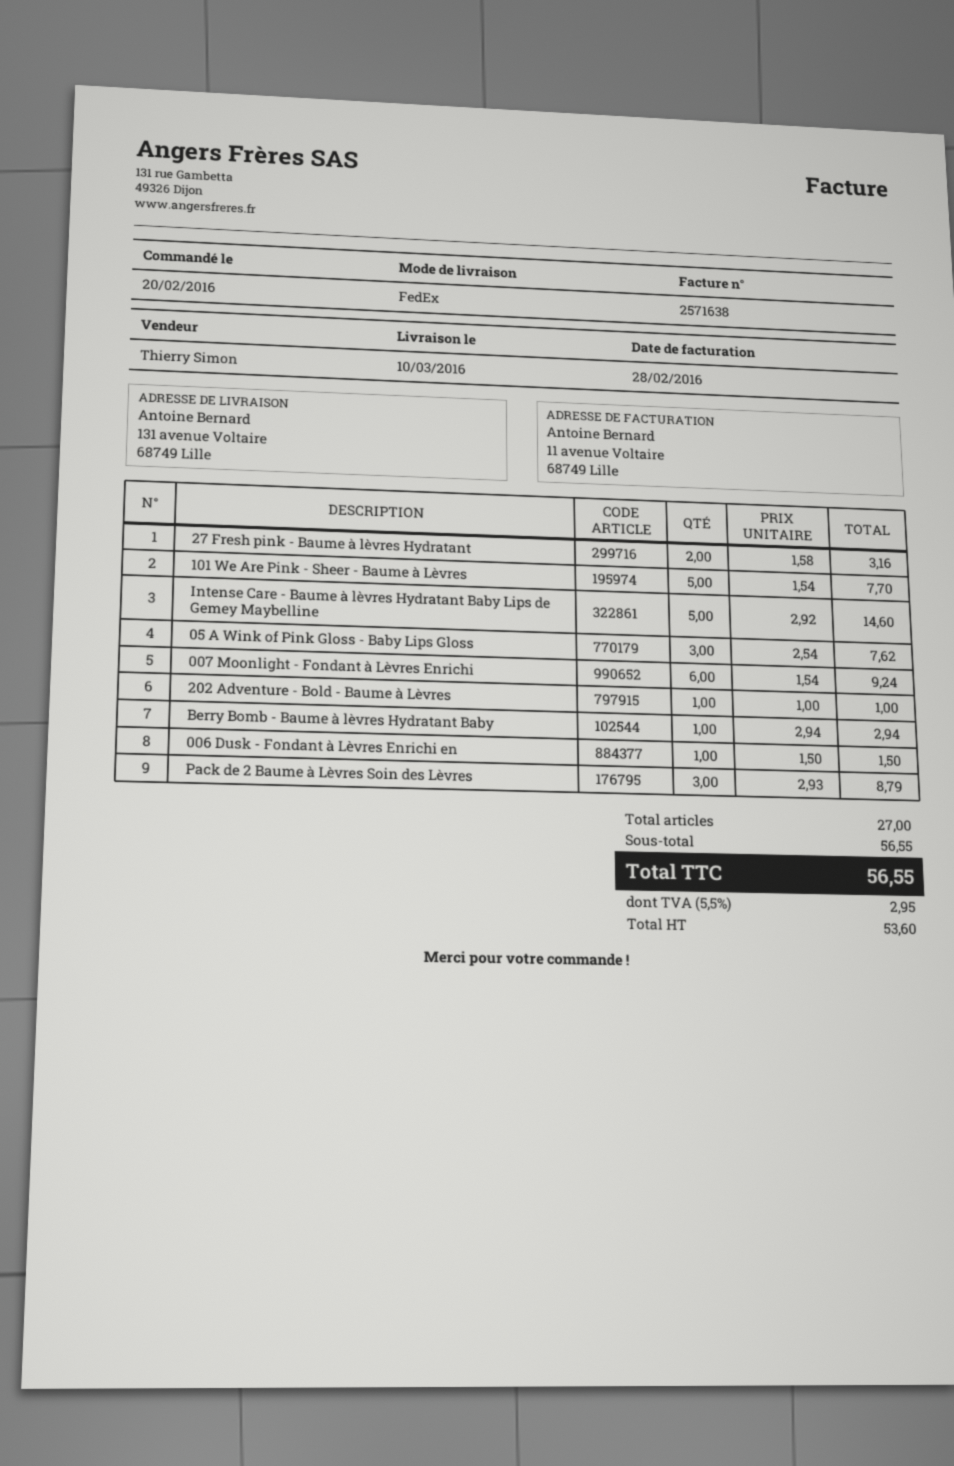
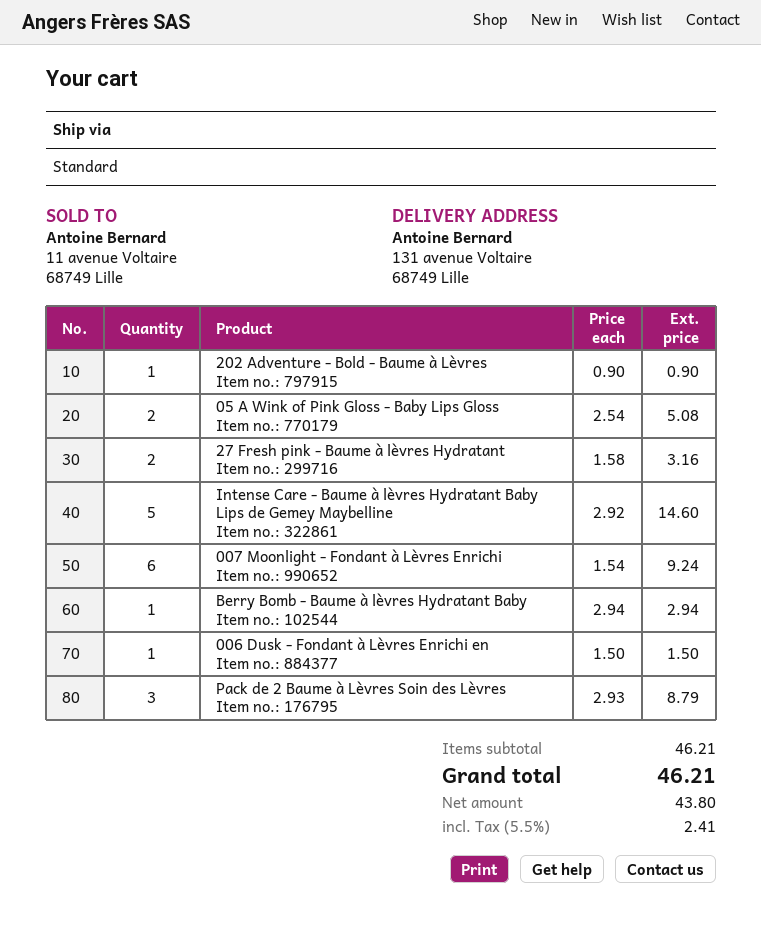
shipping method: FedEx -> standard
101 We Are Pink - Sheer - Baume à Lèvres: 5 x 1.54 = 7.70 -> none
05 A Wink of Pink Gloss - Baby Lips Gloss: 3 x 2.54 = 7.62 -> 2 x 2.54 = 5.08
202 Adventure - Bold - Baume à Lèvres: 1 x 1.00 = 1.00 -> 1 x 0.90 = 0.90
subtotal: 56.55 -> 46.21
net: 53.60 -> 43.80
tax: 5.5% = 2.95 -> 5.5% = 2.41
total: 56.55 -> 46.21

